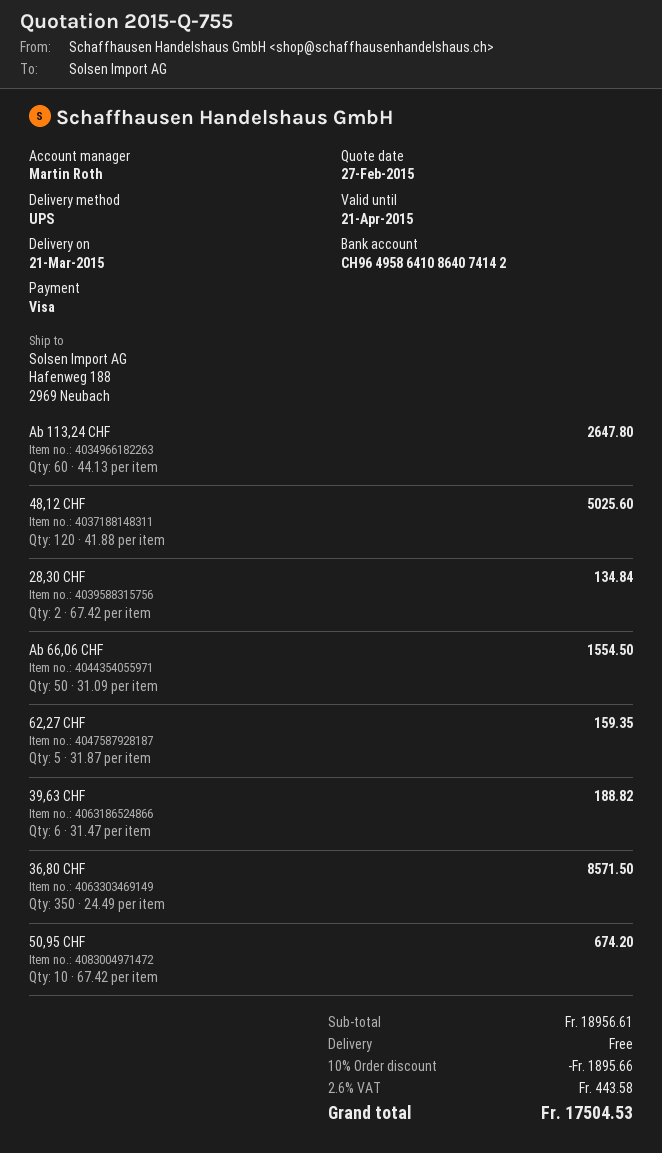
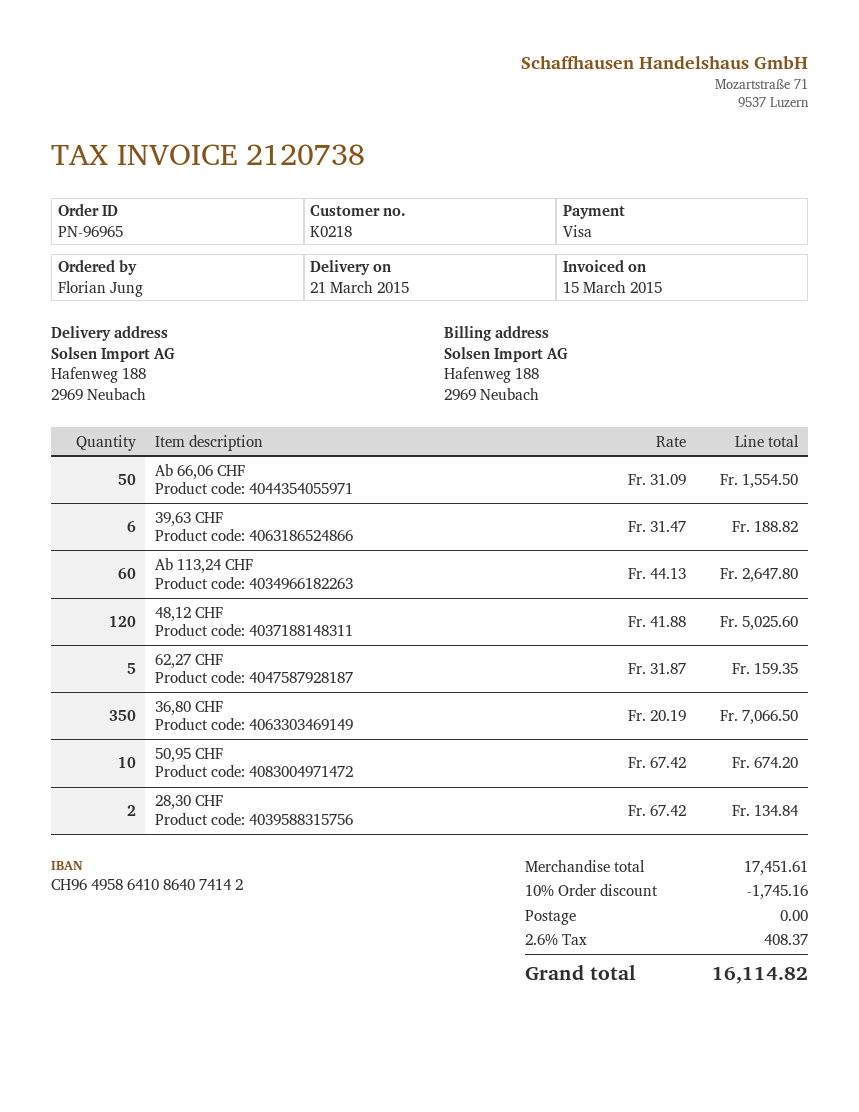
36,80 CHF: 350 x 24.49 = 8571.50 -> 350 x 20.19 = 7066.50
subtotal: 18956.61 -> 17451.61
discount: 10% = 1895.66 -> 10% = 1745.16
tax: 2.6% = 443.58 -> 2.6% = 408.37
total: 17504.53 -> 16114.82

